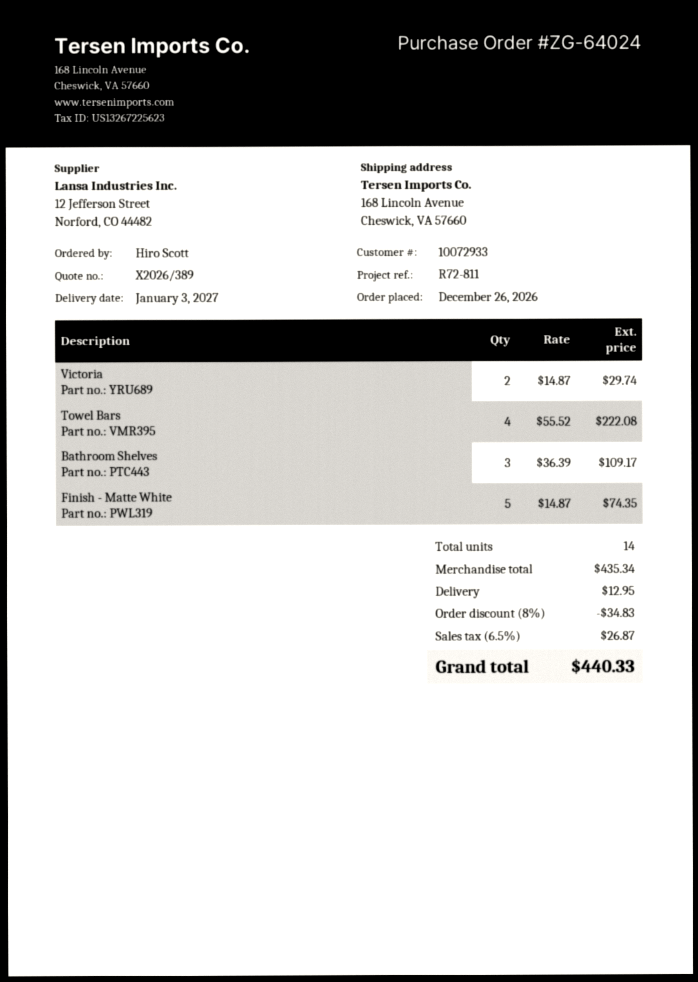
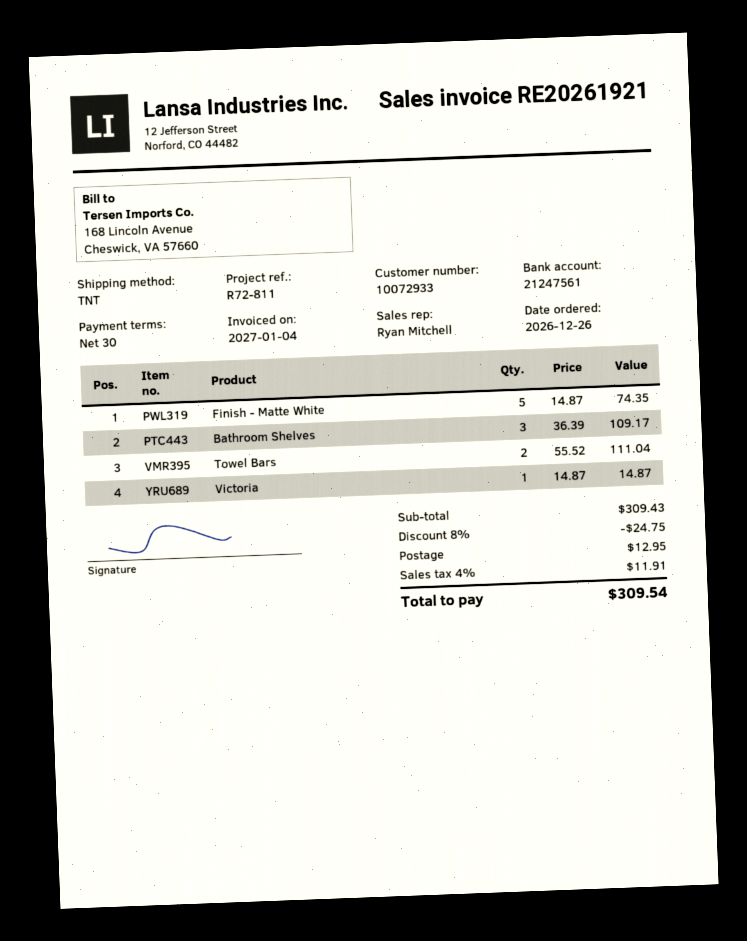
Victoria: 2 x 14.87 = 29.74 -> 1 x 14.87 = 14.87
Towel Bars: 4 x 55.52 = 222.08 -> 2 x 55.52 = 111.04
subtotal: 435.34 -> 309.43
discount: 8% = 34.83 -> 8% = 24.75
tax: 6.5% = 26.87 -> 4% = 11.91
total: 440.33 -> 309.54

